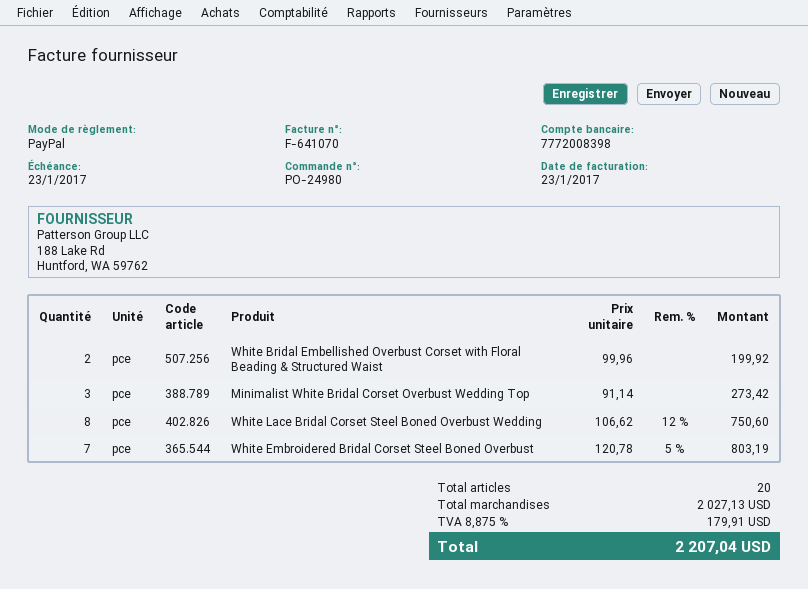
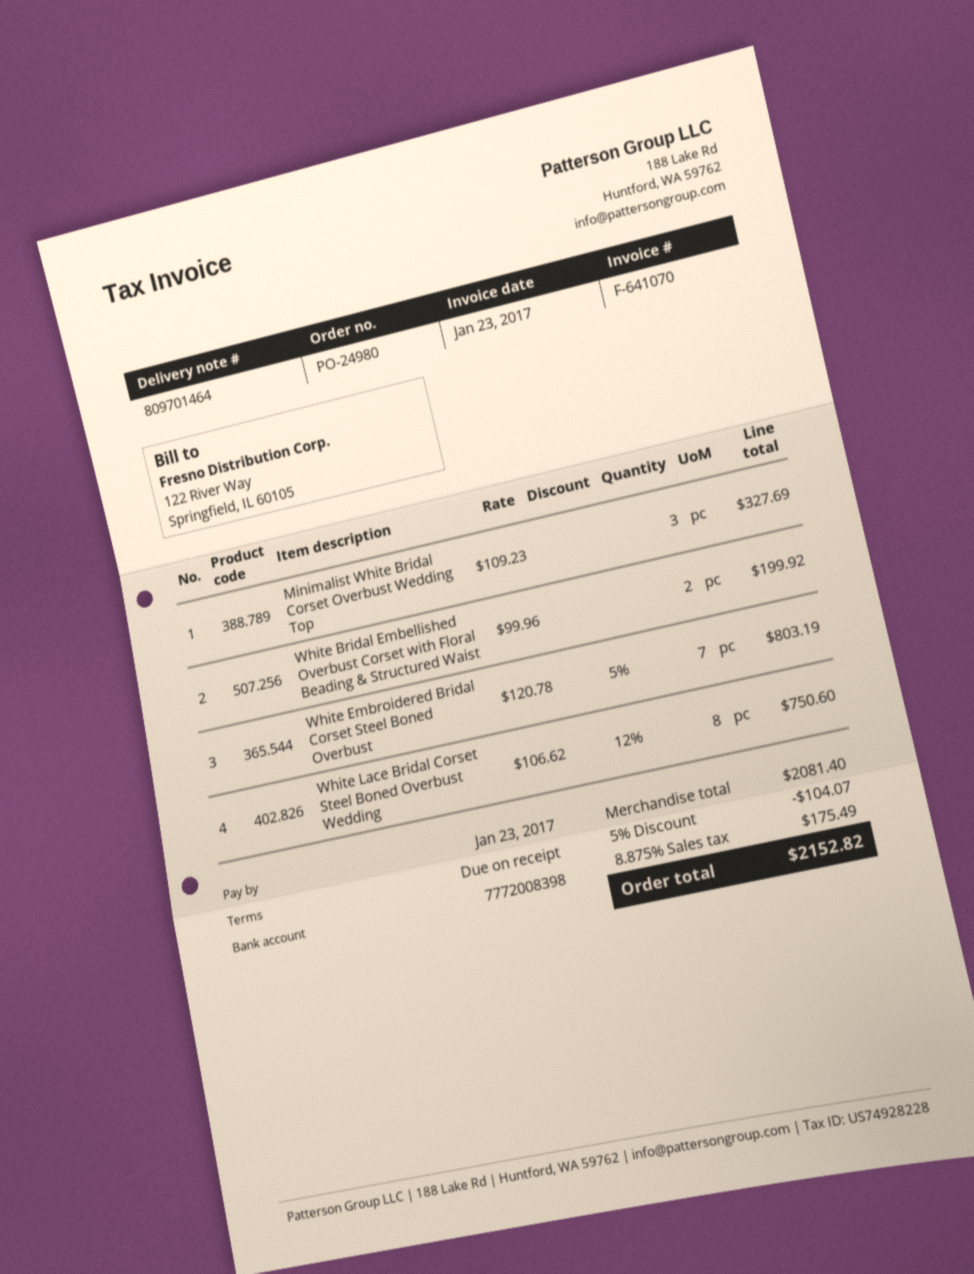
Minimalist White Bridal Corset Overbust Wedding Top: 3 x 91.14 = 273.42 -> 3 x 109.23 = 327.69
subtotal: 2027.13 -> 2081.40
discount: none -> 5% = 104.07
tax: 8.875% = 179.91 -> 8.875% = 175.49
total: 2207.04 -> 2152.82

